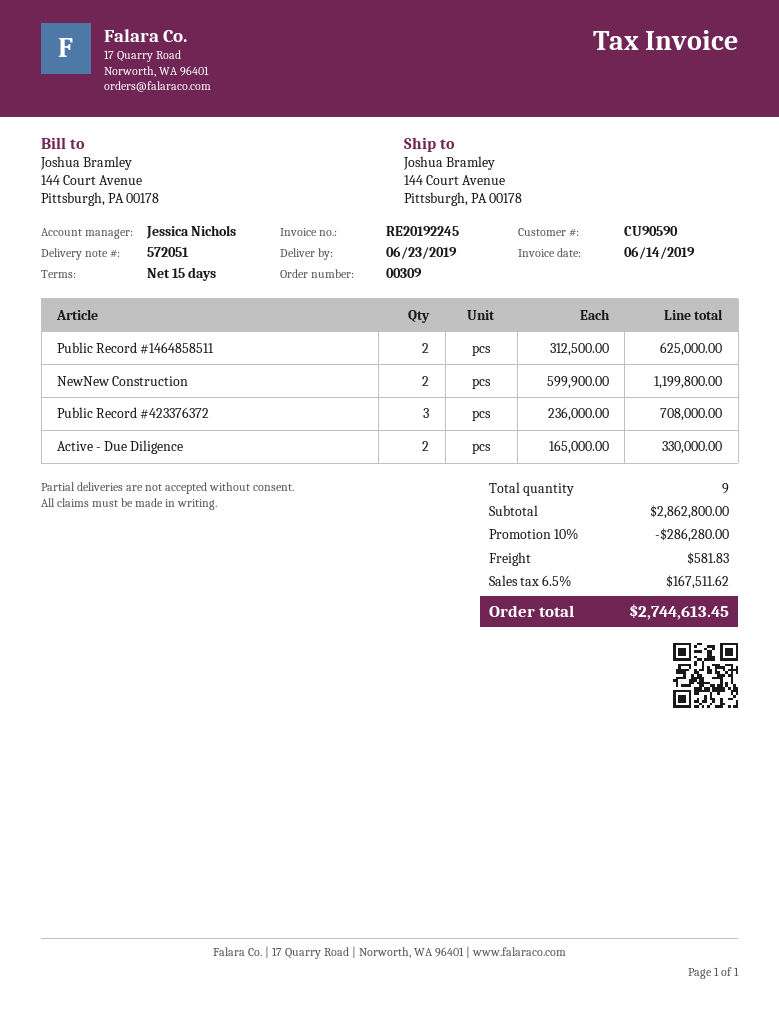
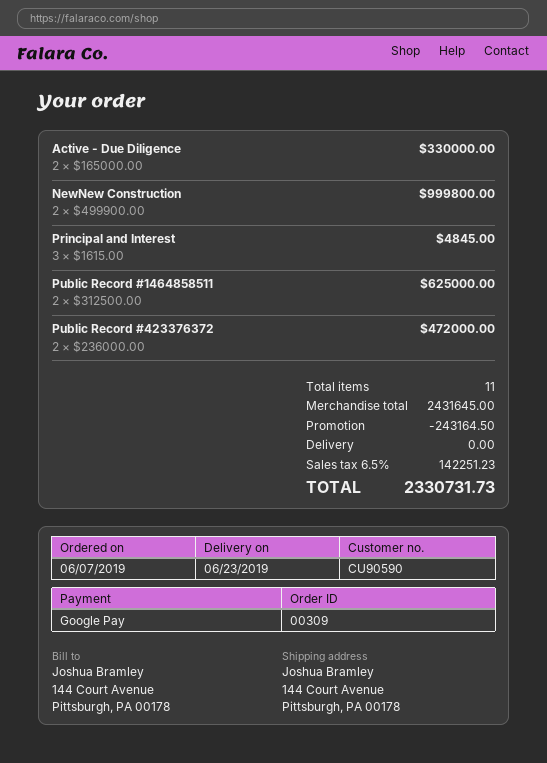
NewNew Construction: 2 x 599900.00 = 1199800.00 -> 2 x 499900.00 = 999800.00
Public Record #423376372: 3 x 236000.00 = 708000.00 -> 2 x 236000.00 = 472000.00
Principal and Interest: none -> 3 x 1615.00 = 4845.00
total quantity: 9 -> 11
subtotal: 2862800.00 -> 2431645.00
discount: 286280.00 -> 243164.50
shipping: 581.83 -> 0.00
tax: 6.5% = 167511.62 -> 6.5% = 142251.23
total: 2744613.45 -> 2330731.73

